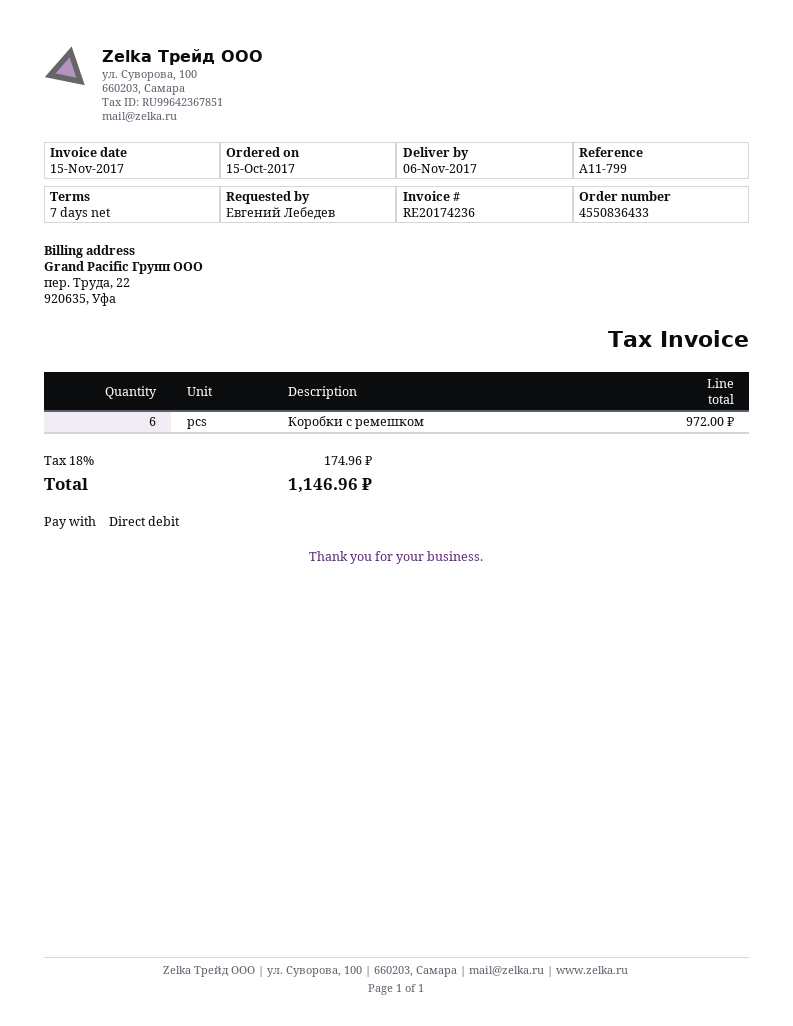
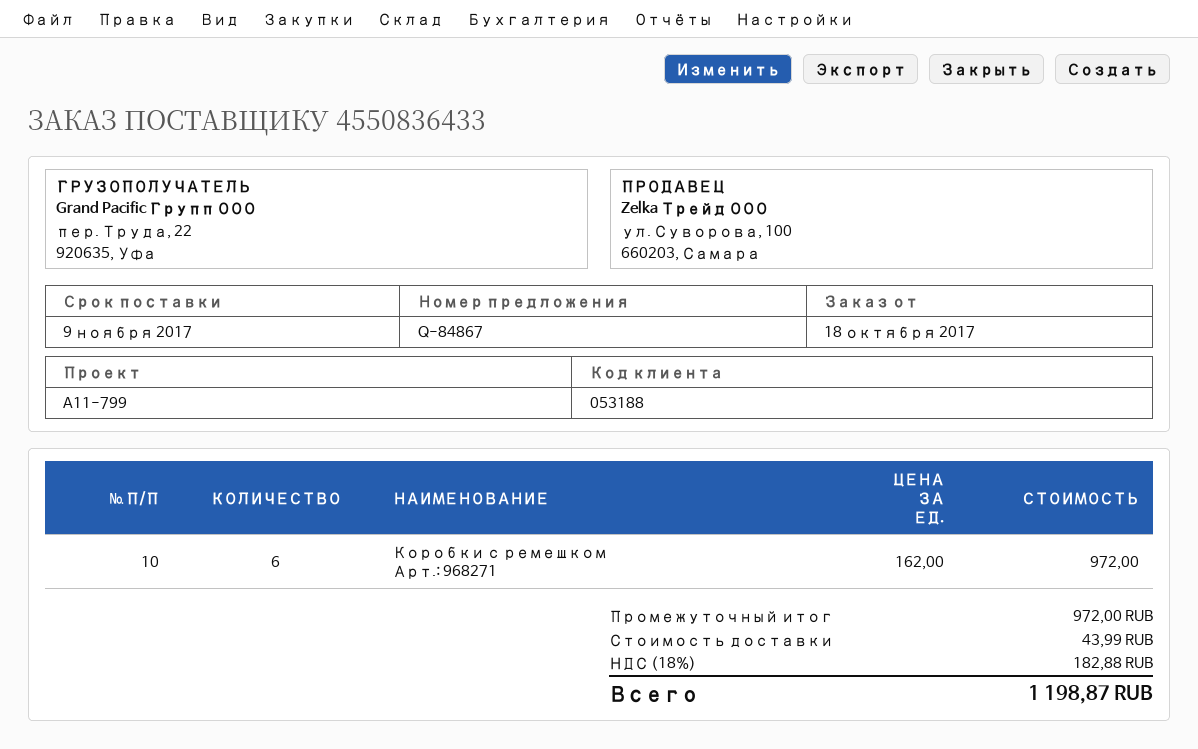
order date: 2017-10-15 -> 2017-10-18
delivery date: 2017-11-06 -> 2017-11-09
shipping: none -> 43.99
tax: 18% = 174.96 -> 18% = 182.88
total: 1146.96 -> 1198.87

